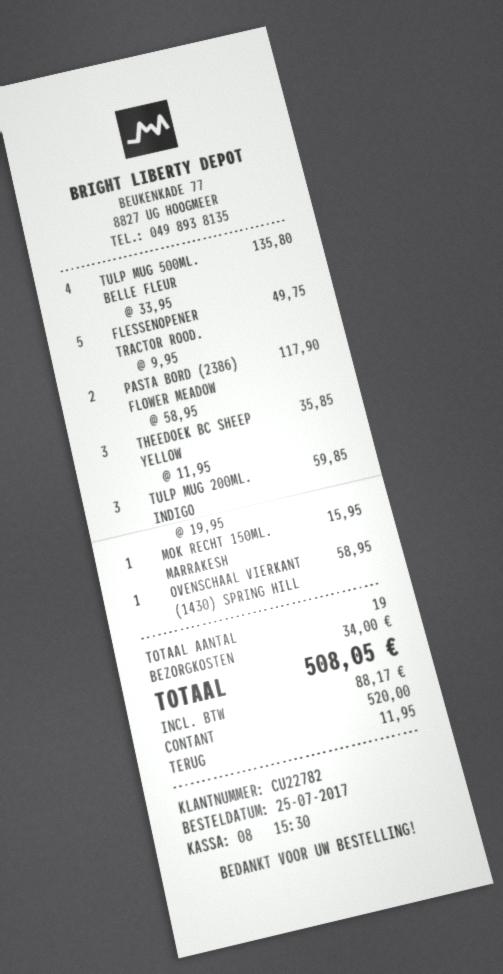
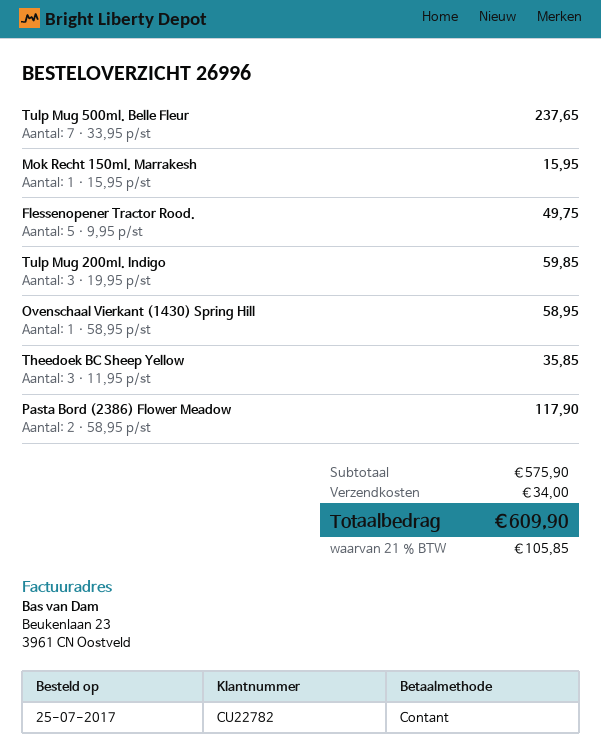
TULP MUG 500ML. BELLE FLEUR: 4 x 33.95 = 135.80 -> 7 x 33.95 = 237.65
tax: 88.17 -> 105.85
total: 508.05 -> 609.90

